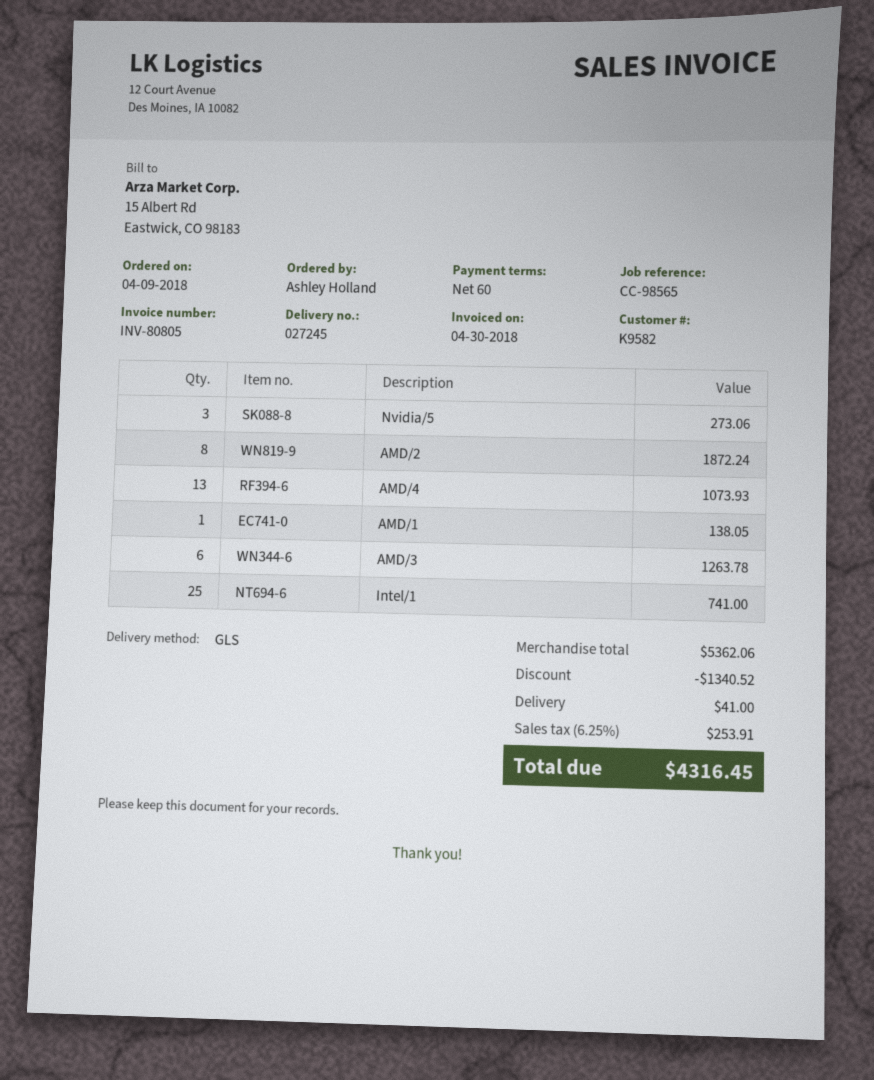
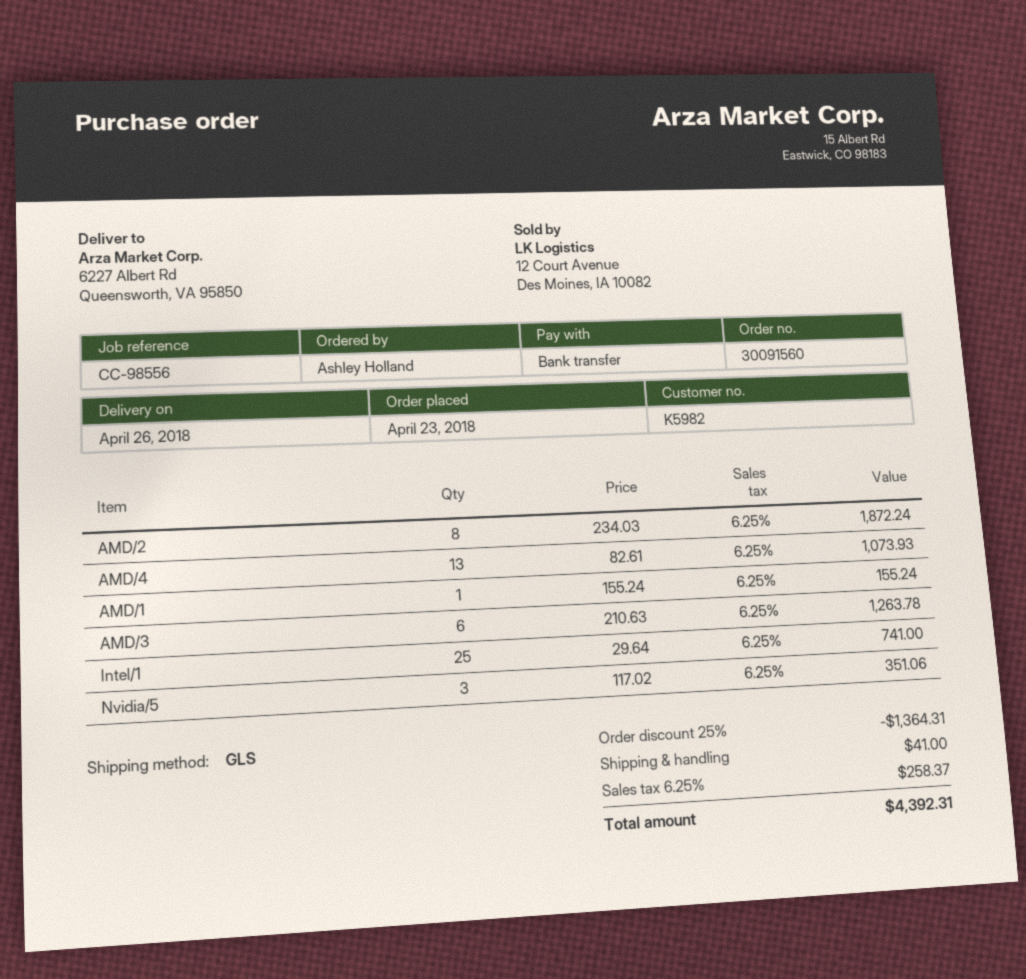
order date: 2018-04-09 -> 2018-04-23
customer number: K9582 -> K5982
reference: CC-98565 -> CC-98556
Nvidia/5: 3 for 273.06 -> 3 for 351.06
AMD/1: 1 for 138.05 -> 1 for 155.24
discount: 1340.52 -> 1364.31
tax: 6.25% = 253.91 -> 6.25% = 258.37
total: 4316.45 -> 4392.31

